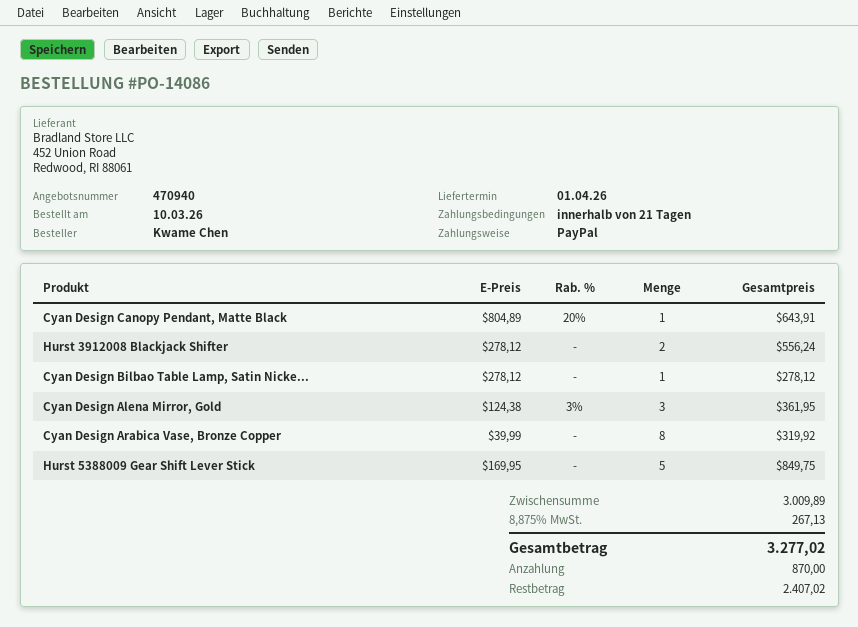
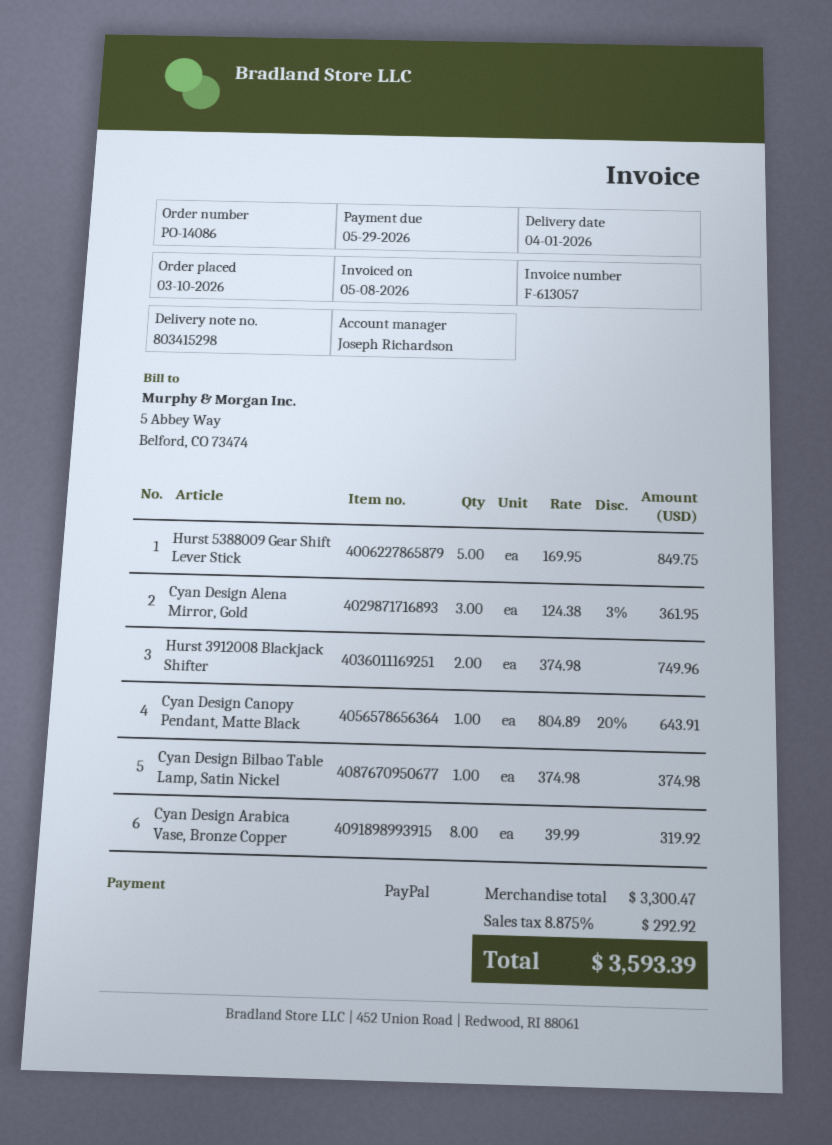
Hurst 3912008 Blackjack Shifter: 2 x 278.12 = 556.24 -> 2 x 374.98 = 749.96
Cyan Design Bilbao Table Lamp, Satin Nicke...: 1 x 278.12 = 278.12 -> 1 x 374.98 = 374.98
subtotal: 3009.89 -> 3300.47
tax: 8.875% = 267.13 -> 8.875% = 292.92
total: 3277.02 -> 3593.39

